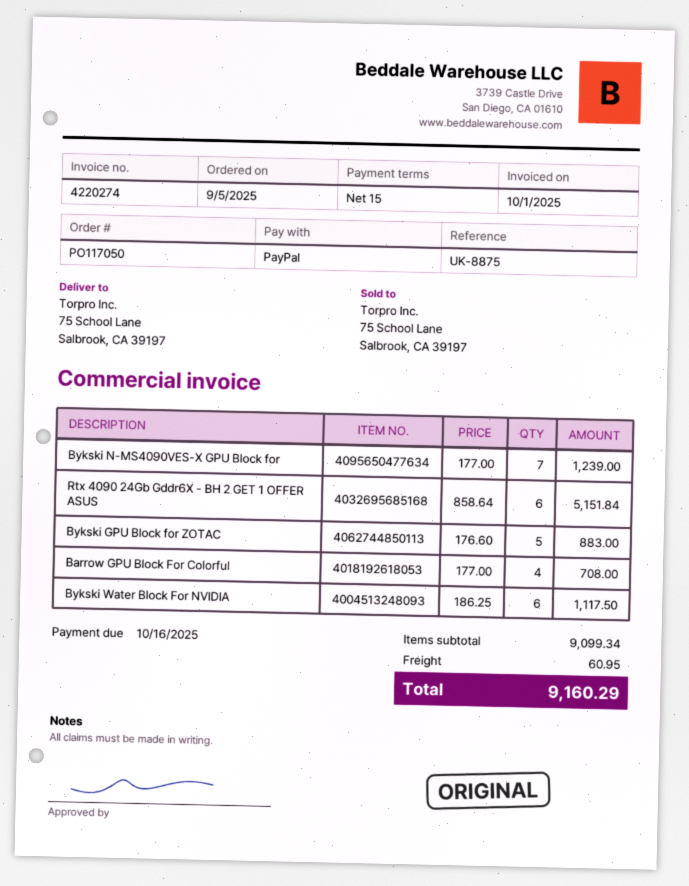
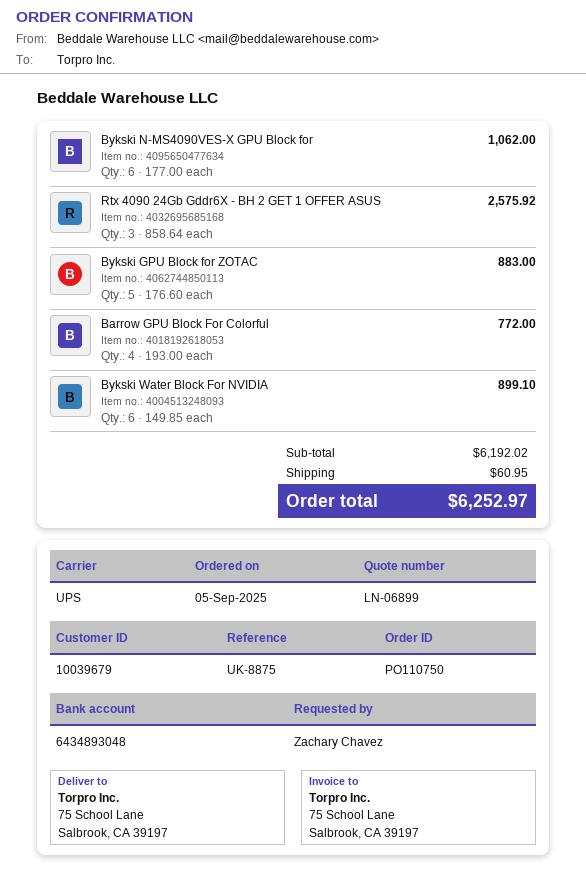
order number: PO117050 -> PO110750
Bykski N-MS4090VES-X GPU Block for: 7 x 177.00 = 1239.00 -> 6 x 177.00 = 1062.00
Rtx 4090 24Gb Gddr6X - BH 2 GET 1 OFFER ASUS: 6 x 858.64 = 5151.84 -> 3 x 858.64 = 2575.92
Barrow GPU Block For Colorful: 4 x 177.00 = 708.00 -> 4 x 193.00 = 772.00
Bykski Water Block For NVIDIA: 6 x 186.25 = 1117.50 -> 6 x 149.85 = 899.10
subtotal: 9099.34 -> 6192.02
total: 9160.29 -> 6252.97

